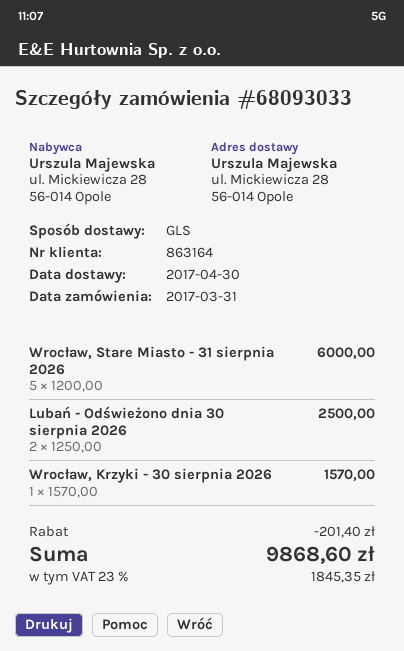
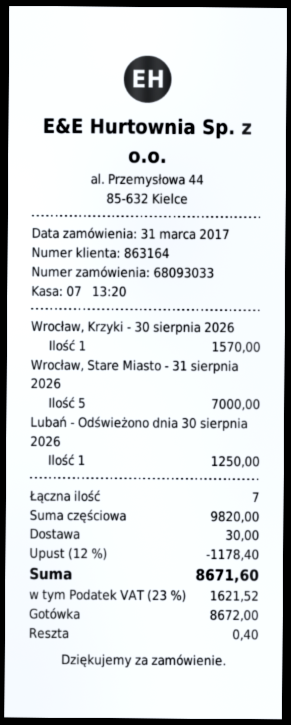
Wrocław, Stare Miasto - 31 sierpnia 2026: 5 for 6000.00 -> 5 for 7000.00
Lubań - Odświeżono dnia 30 sierpnia 2026: 2 for 2500.00 -> 1 for 1250.00
discount: 201.40 -> 1178.40
shipping: none -> 30.00
tax: 23% = 1845.35 -> 23% = 1621.52
total: 9868.60 -> 8671.60

